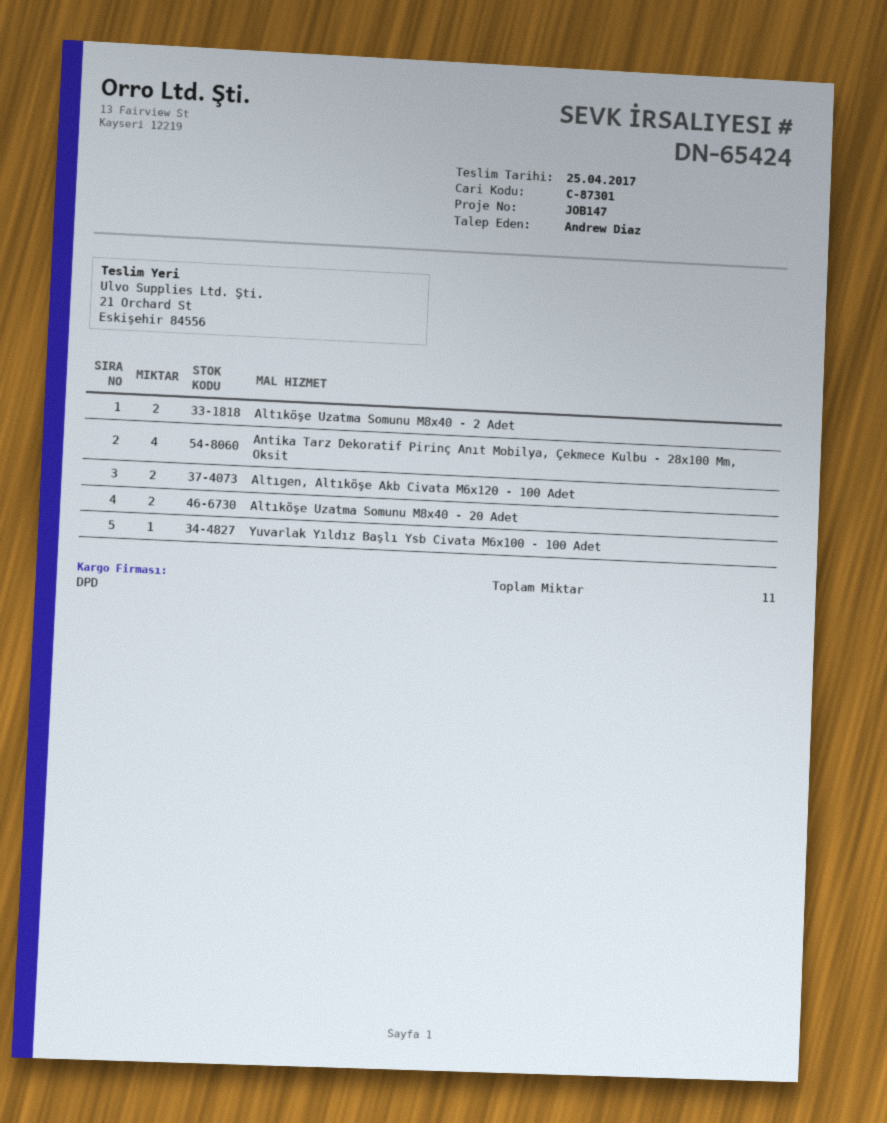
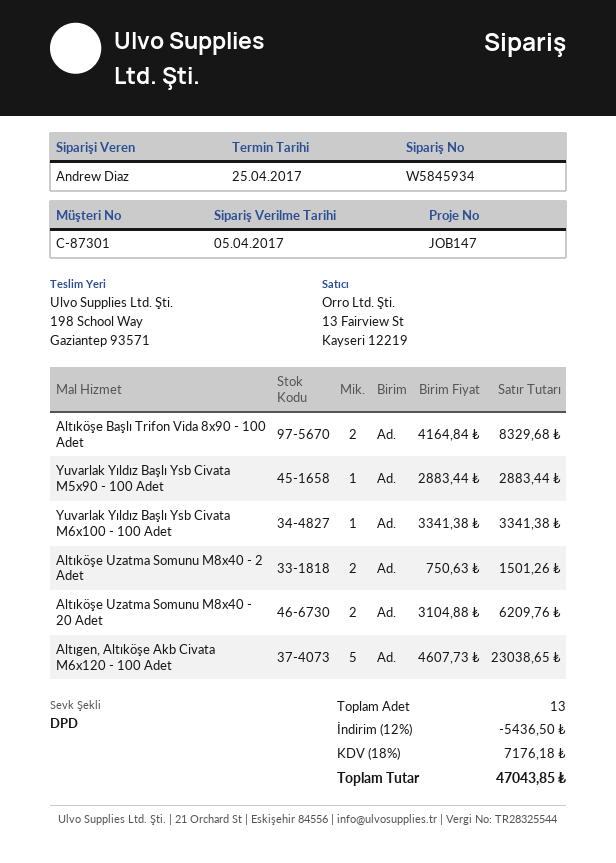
ship to: 21 Orchard St, Eskişehir 84556 -> 198 School Way, Gaziantep 93571
Antika Tarz Dekoratif Pirinç Anıt Mobilya, Çekmece Kulbu - 28x100 Mm, Oksit: 4 -> none
Altıgen, Altıköşe Akb Civata M6x120 - 100 Adet: 2 -> 5
Altıköşe Başlı Trifon Vida 8x90 - 100 Adet: none -> 2
Yuvarlak Yıldız Başlı Ysb Civata M5x90 - 100 Adet: none -> 1
total quantity: 11 -> 13

